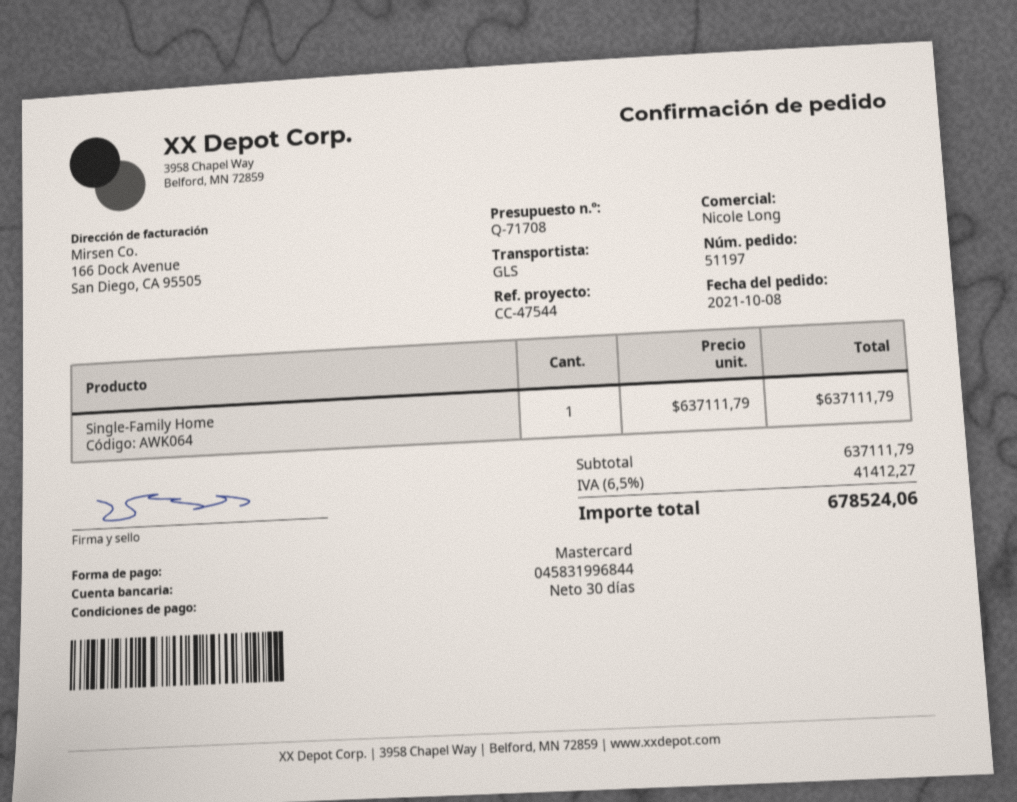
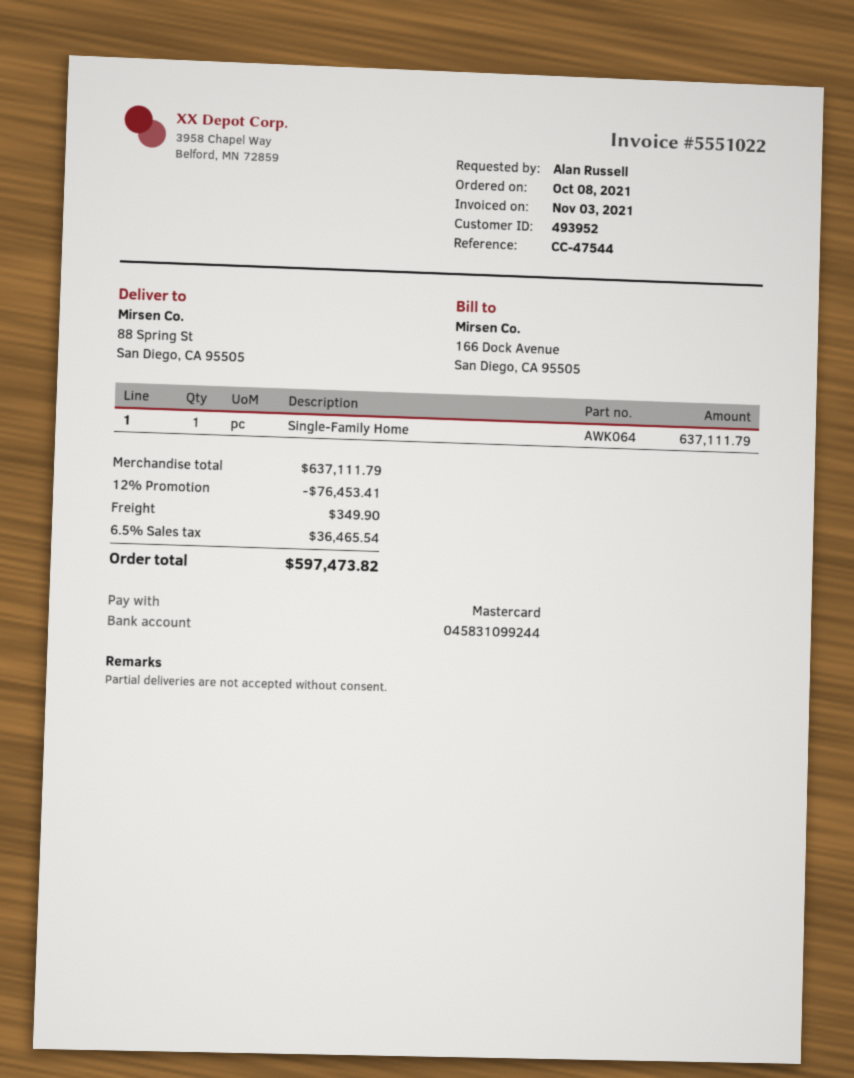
bank account: 045831996844 -> 045831099244
discount: none -> 12% = 76453.41
shipping: none -> 349.90
tax: 6.5% = 41412.27 -> 6.5% = 36465.54
total: 678524.06 -> 597473.82

